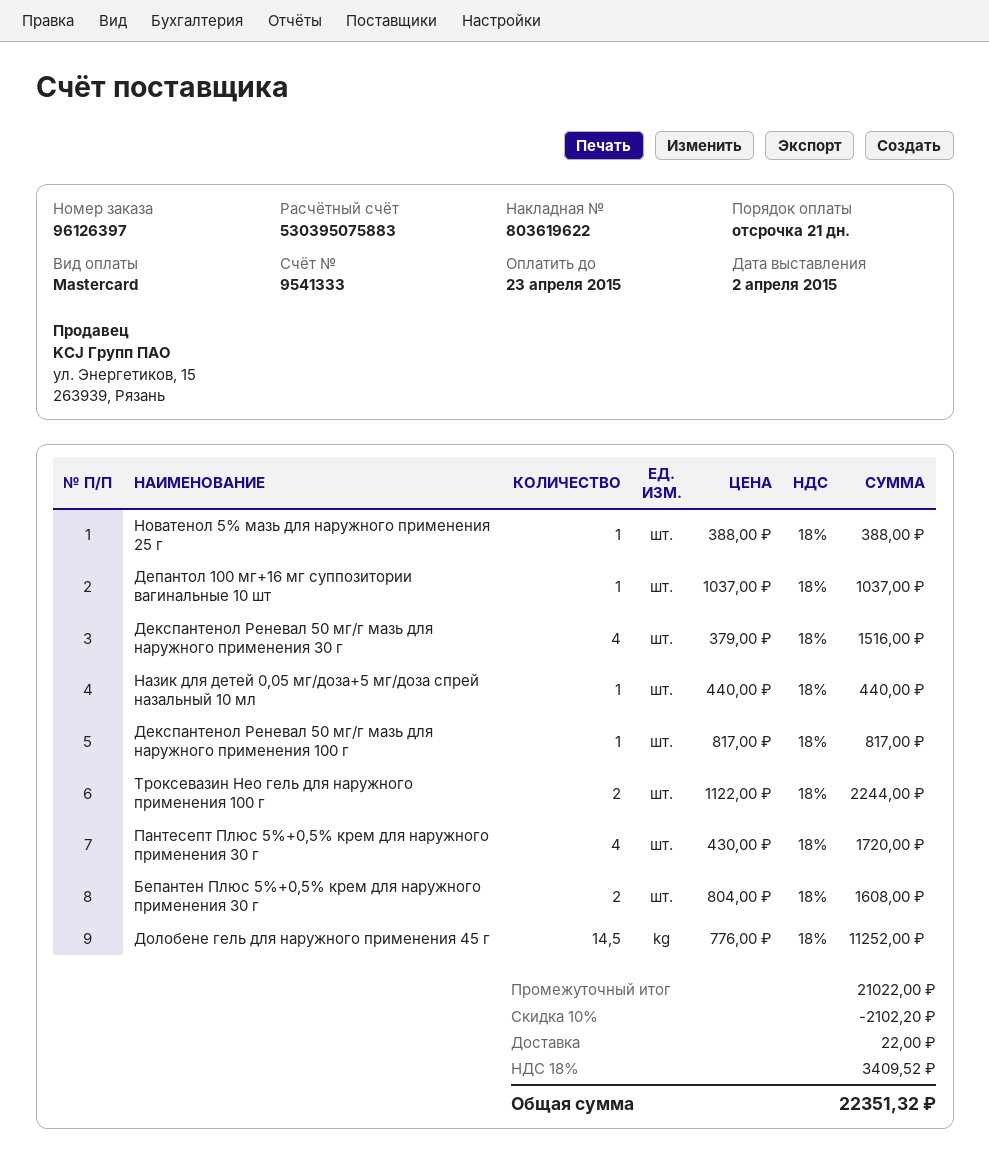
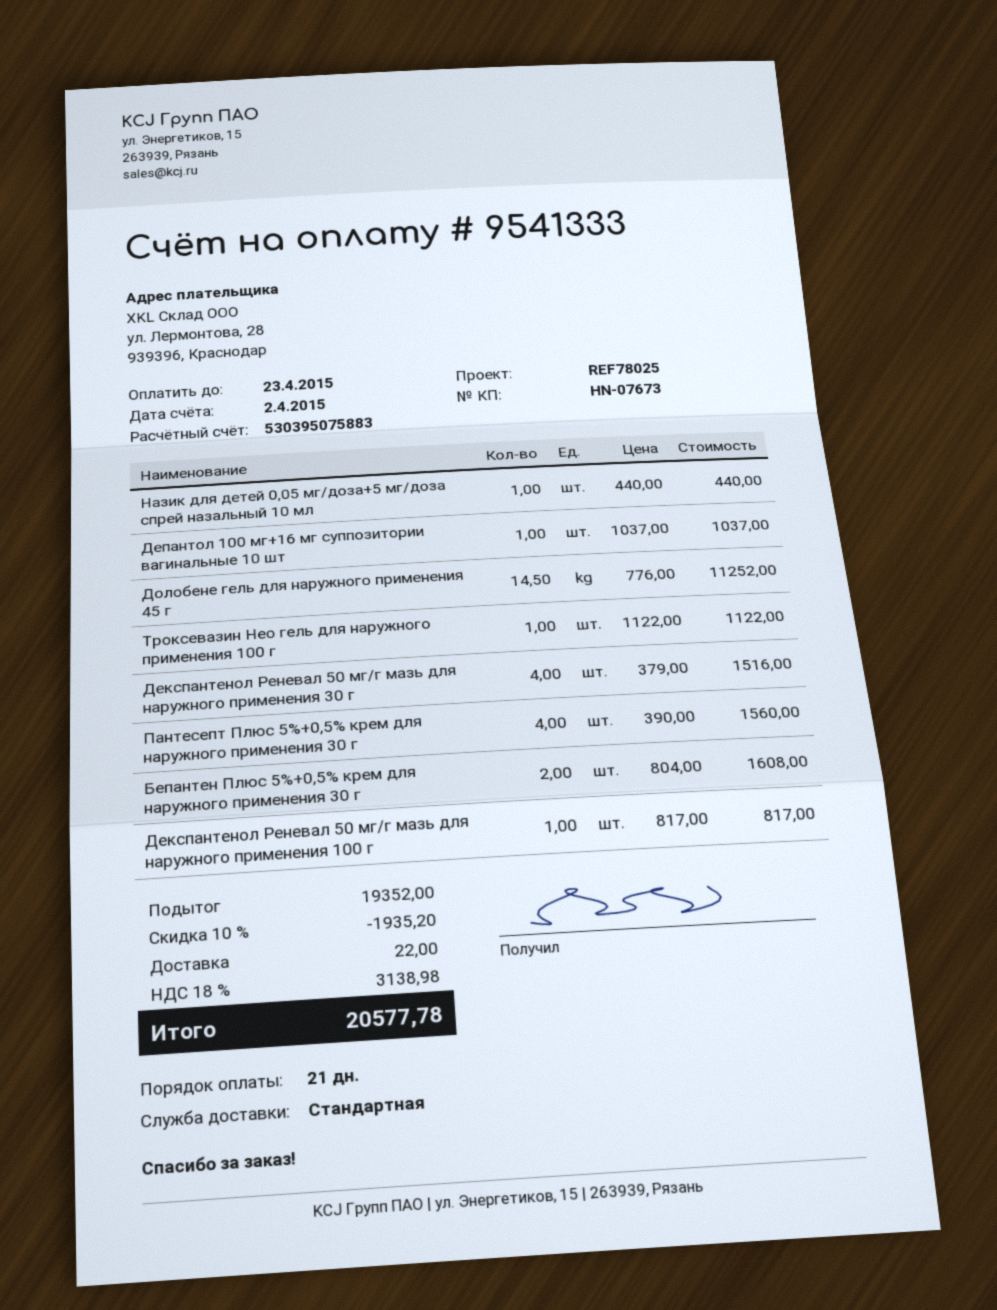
Новатенол 5% мазь для наружного применения 25 г: 1 x 388.00 = 388.00 -> none
Троксевазин Нео гель для наружного применения 100 г: 2 x 1122.00 = 2244.00 -> 1 x 1122.00 = 1122.00
Пантесепт Плюс 5%+0,5% крем для наружного применения 30 г: 4 x 430.00 = 1720.00 -> 4 x 390.00 = 1560.00
subtotal: 21022.00 -> 19352.00
discount: 10% = 2102.20 -> 10% = 1935.20
tax: 18% = 3409.52 -> 18% = 3138.98
total: 22351.32 -> 20577.78

